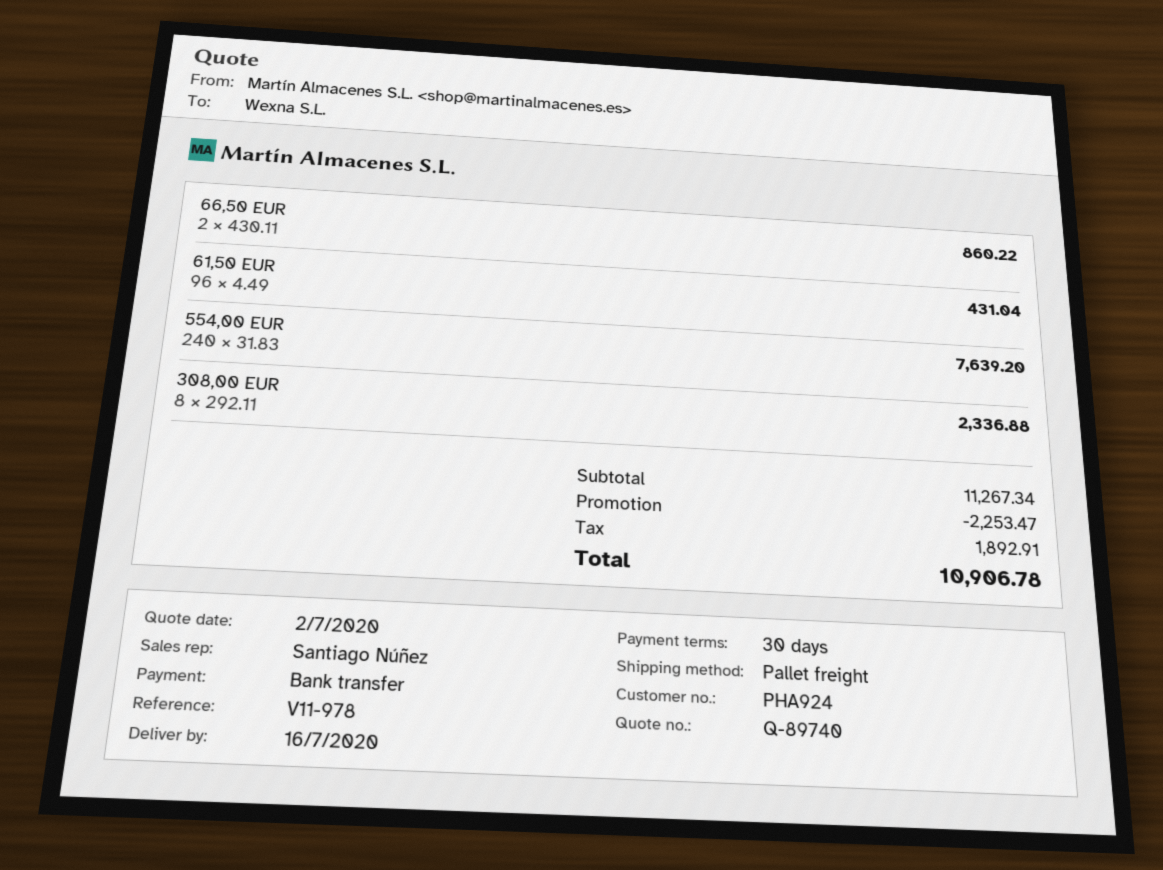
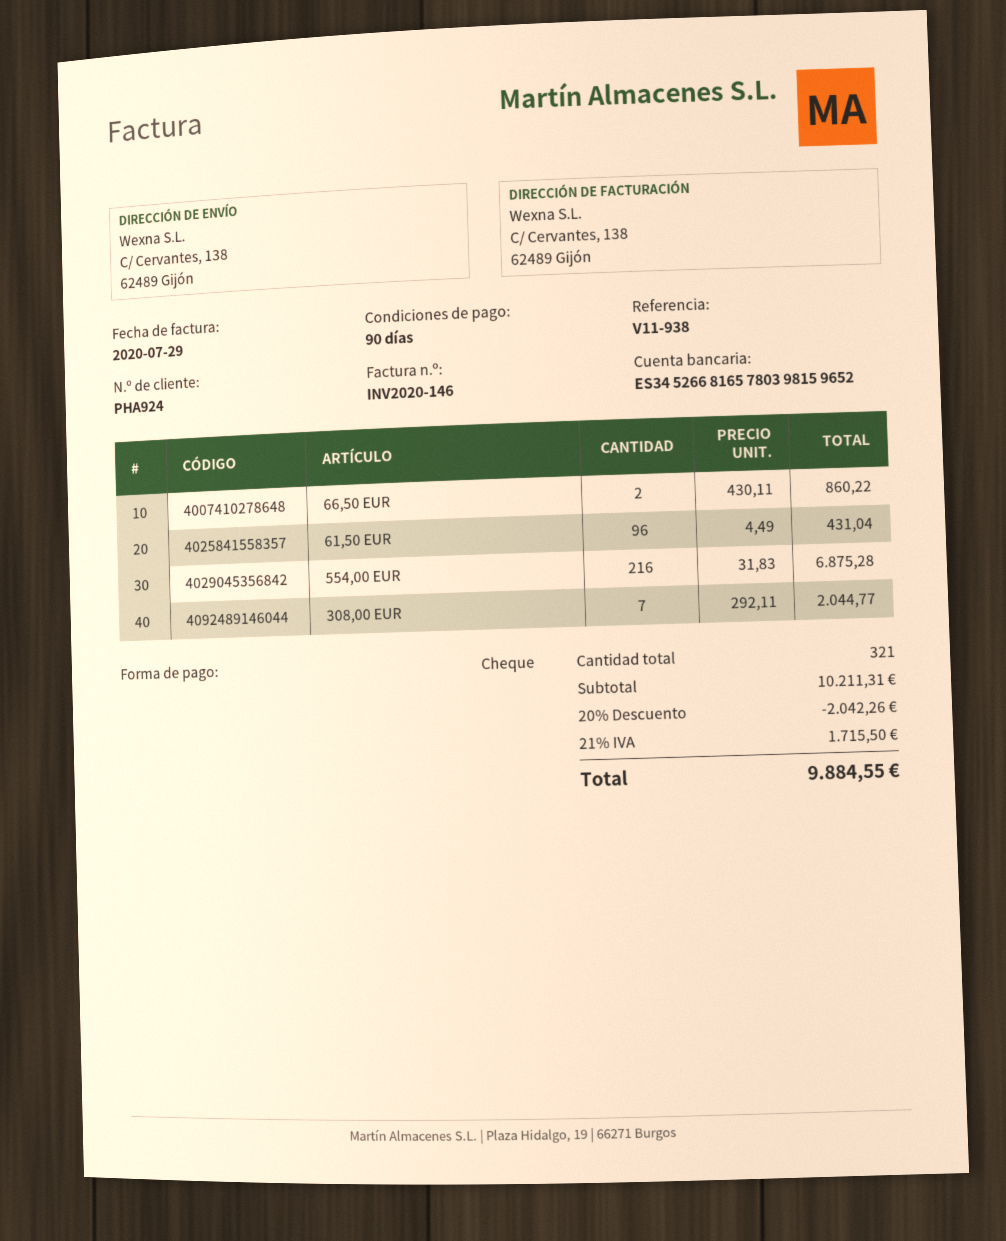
payment terms: 30 days -> 90 days
reference: V11-978 -> V11-938
payment method: bank transfer -> cheque
554,00 EUR: 240 x 31.83 = 7639.20 -> 216 x 31.83 = 6875.28
308,00 EUR: 8 x 292.11 = 2336.88 -> 7 x 292.11 = 2044.77
subtotal: 11267.34 -> 10211.31
discount: 2253.47 -> 2042.26
tax: 1892.91 -> 1715.50
total: 10906.78 -> 9884.55

